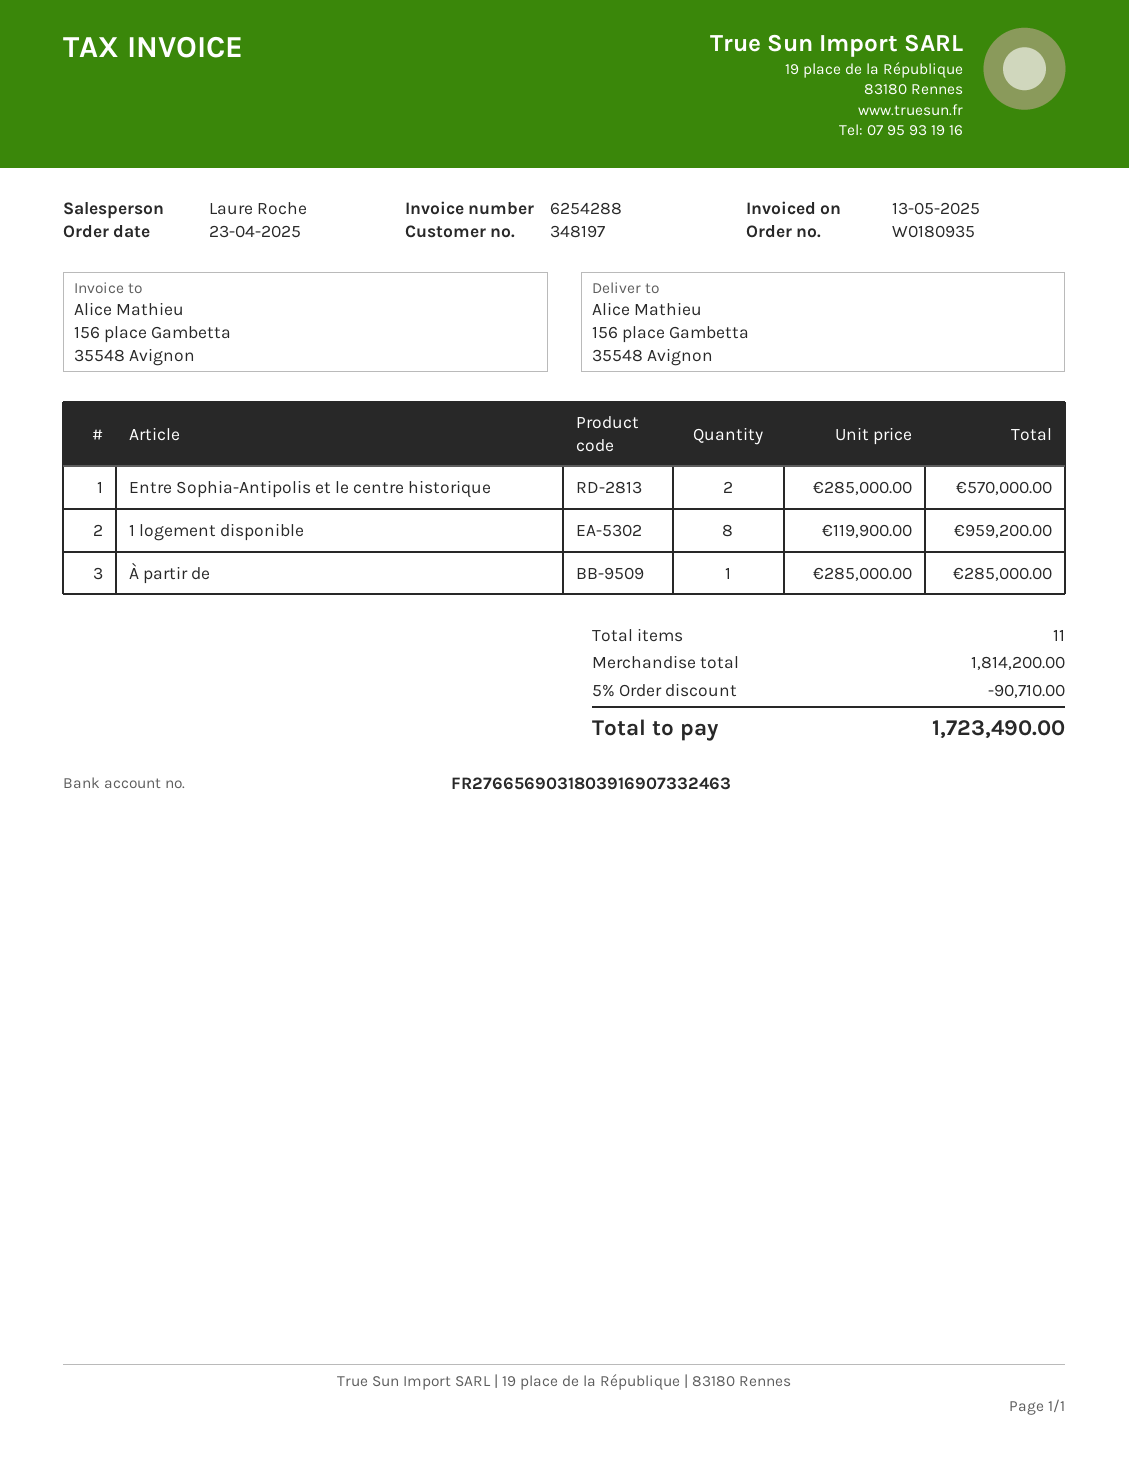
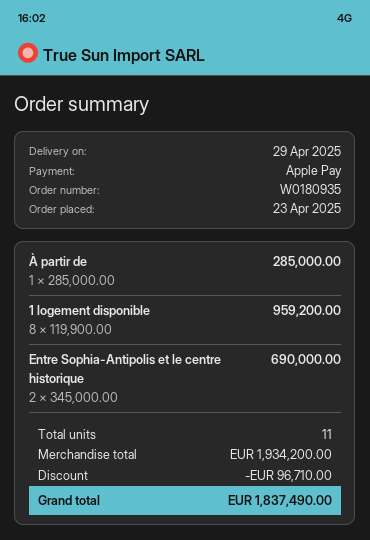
Entre Sophia-Antipolis et le centre historique: 2 x 285000.00 = 570000.00 -> 2 x 345000.00 = 690000.00
subtotal: 1814200.00 -> 1934200.00
discount: 90710.00 -> 96710.00
total: 1723490.00 -> 1837490.00

